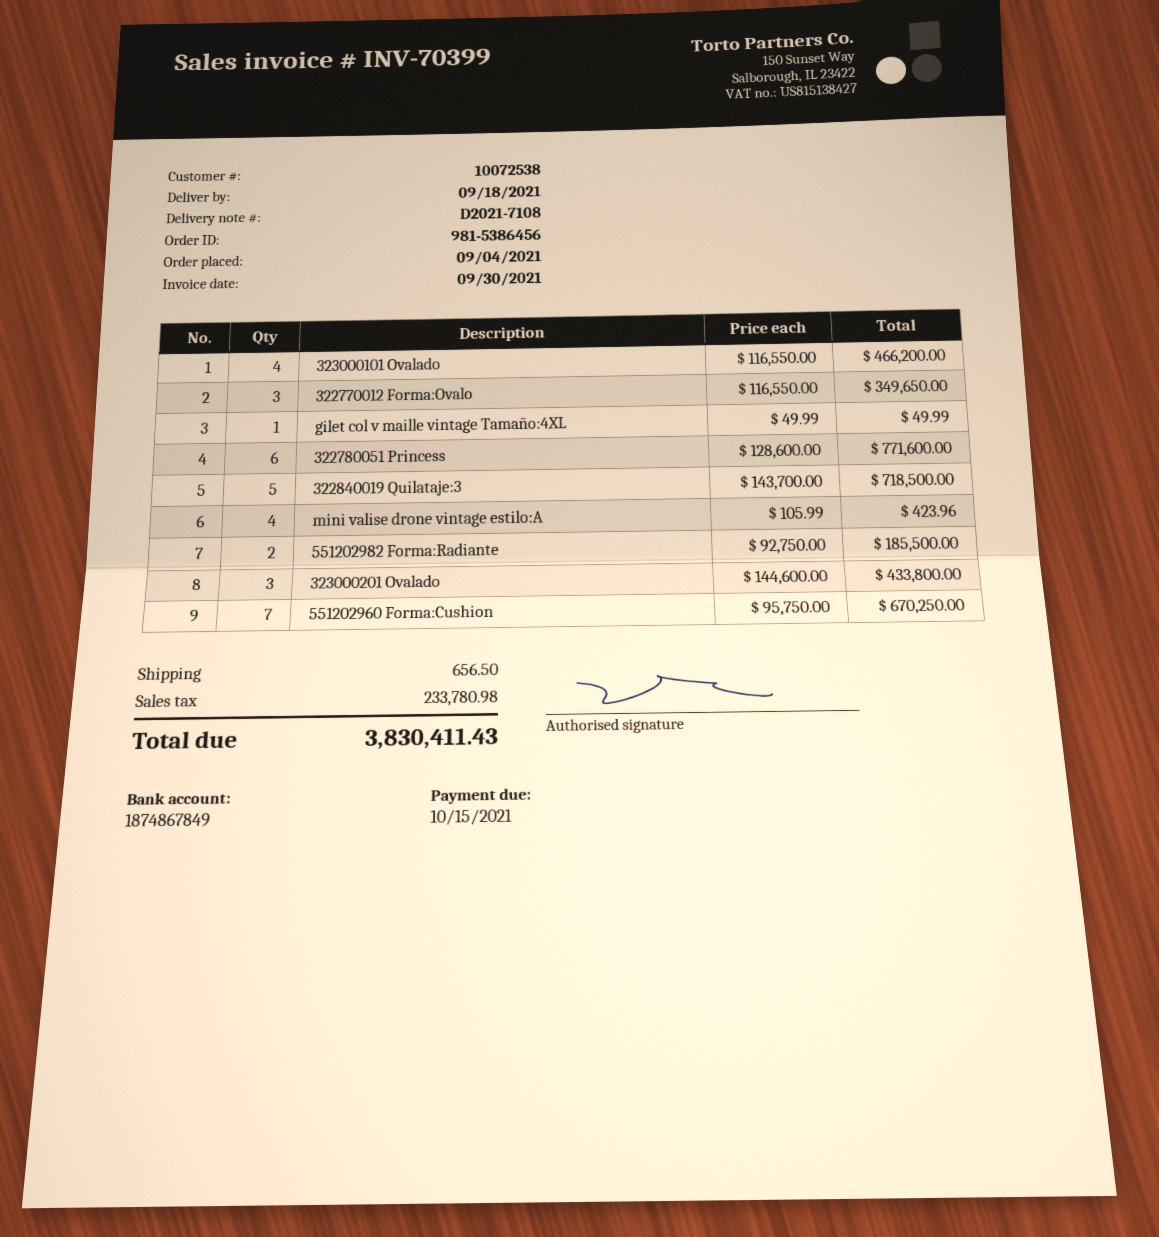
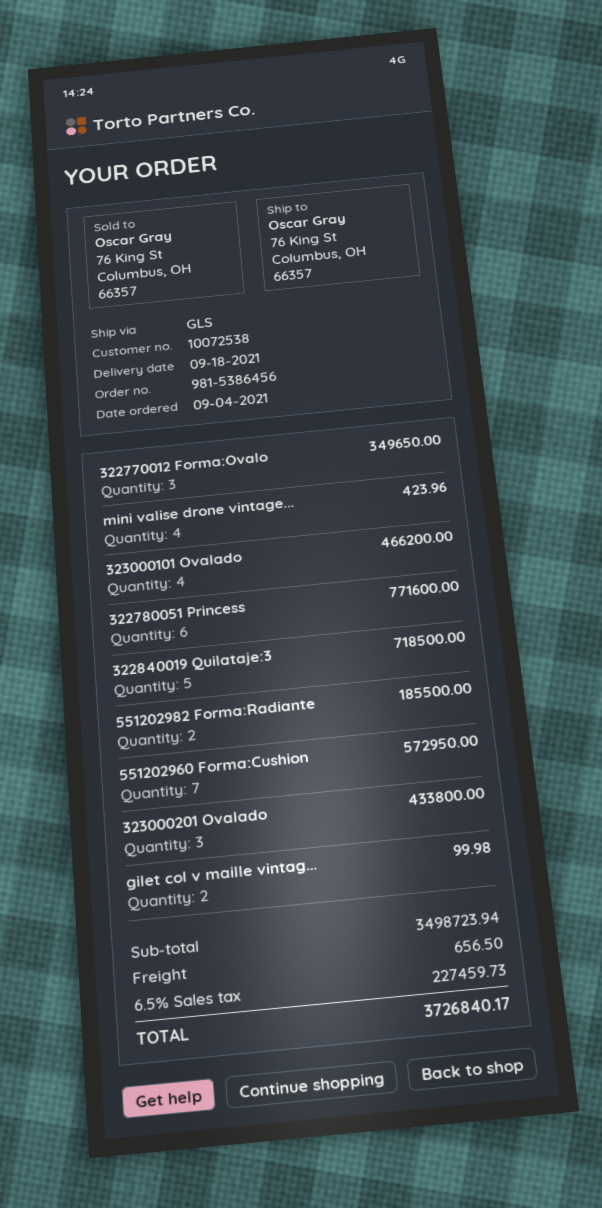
gilet col v maille vintage Tamaño:4XL: 1 for 49.99 -> 2 for 99.98
551202960 Forma:Cushion: 7 for 670250.00 -> 7 for 572950.00
tax: 233780.98 -> 227459.73
total: 3830411.43 -> 3726840.17

